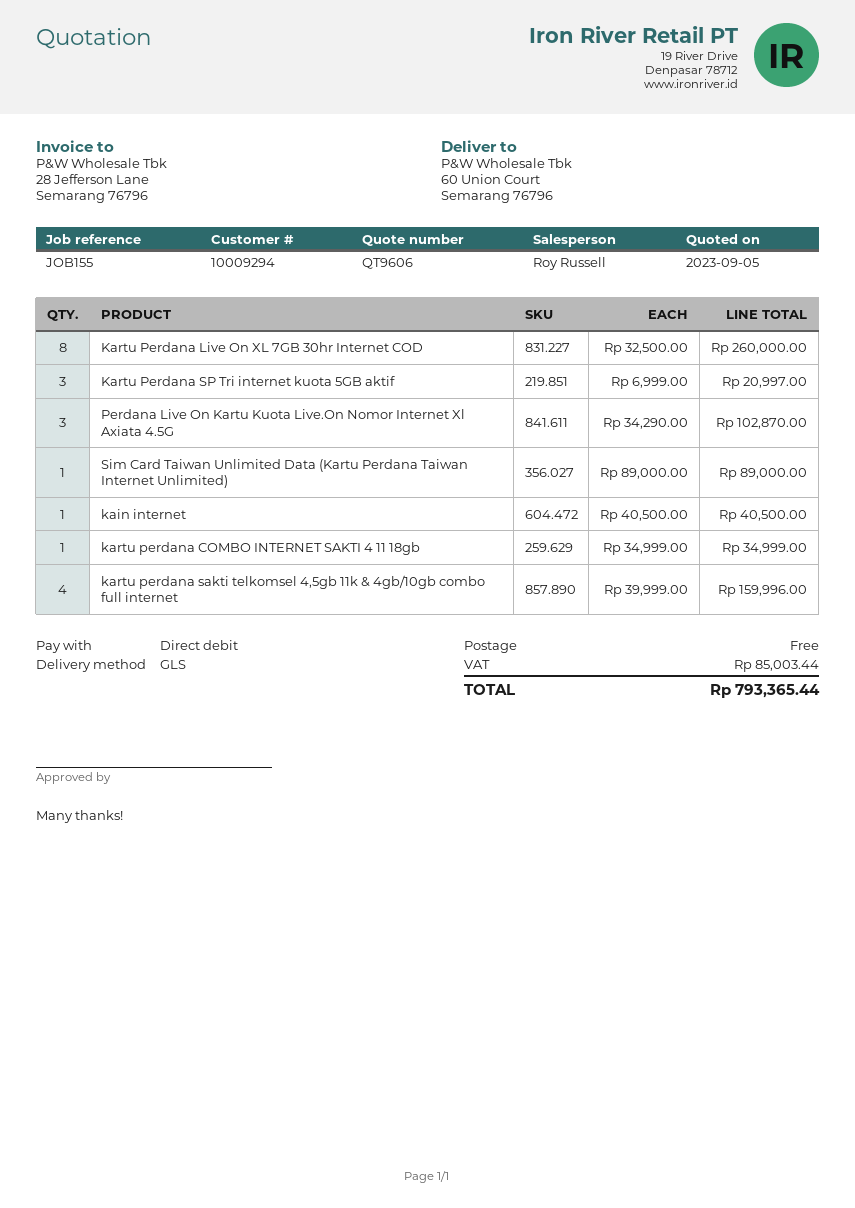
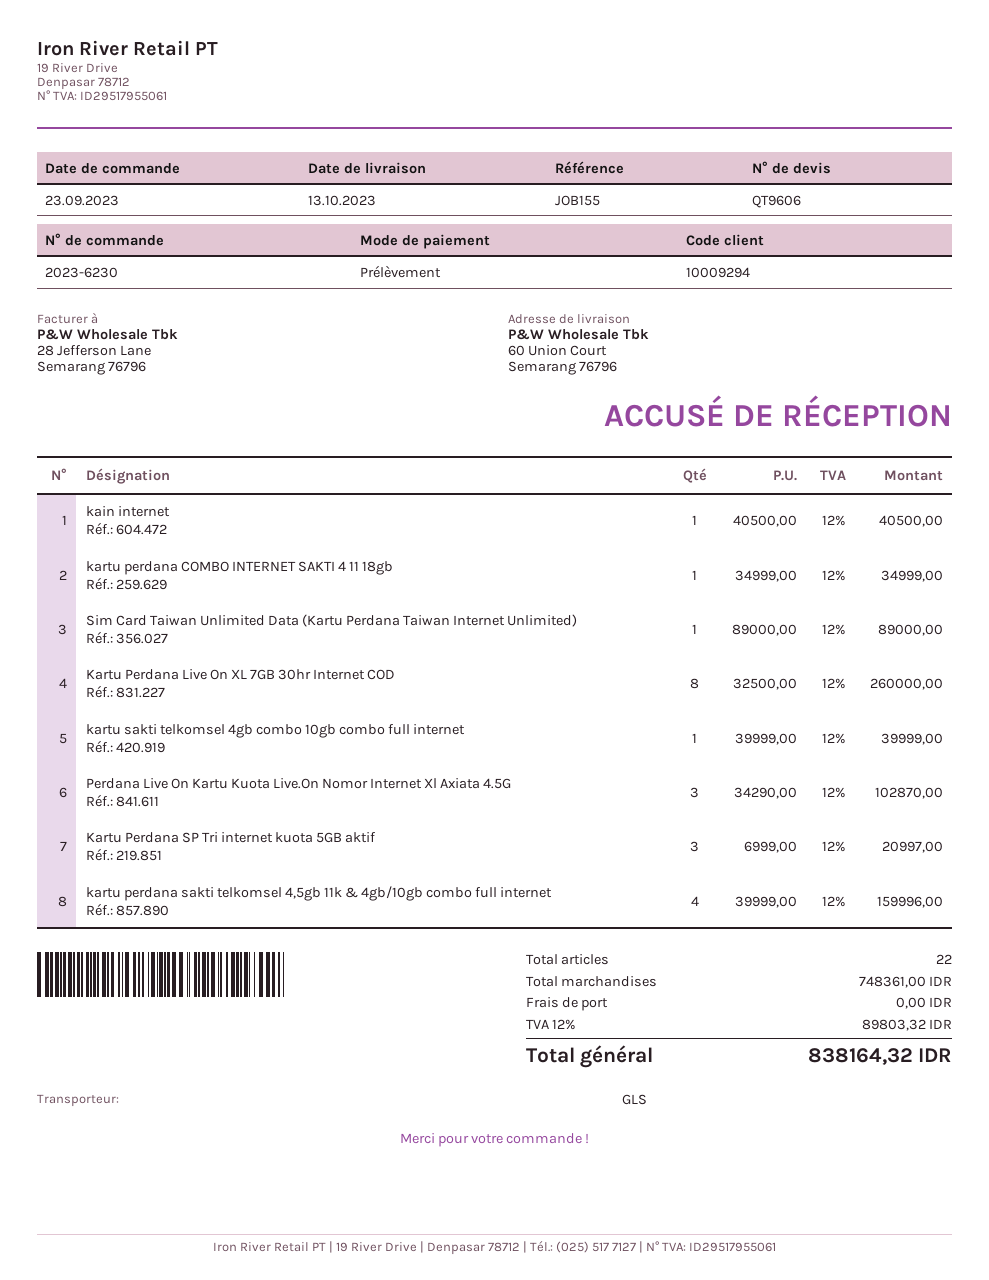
kartu sakti telkomsel 4gb combo 10gb combo full internet: none -> 1 x 39999.00 = 39999.00
tax: 85003.44 -> 89803.32
total: 793365.44 -> 838164.32

